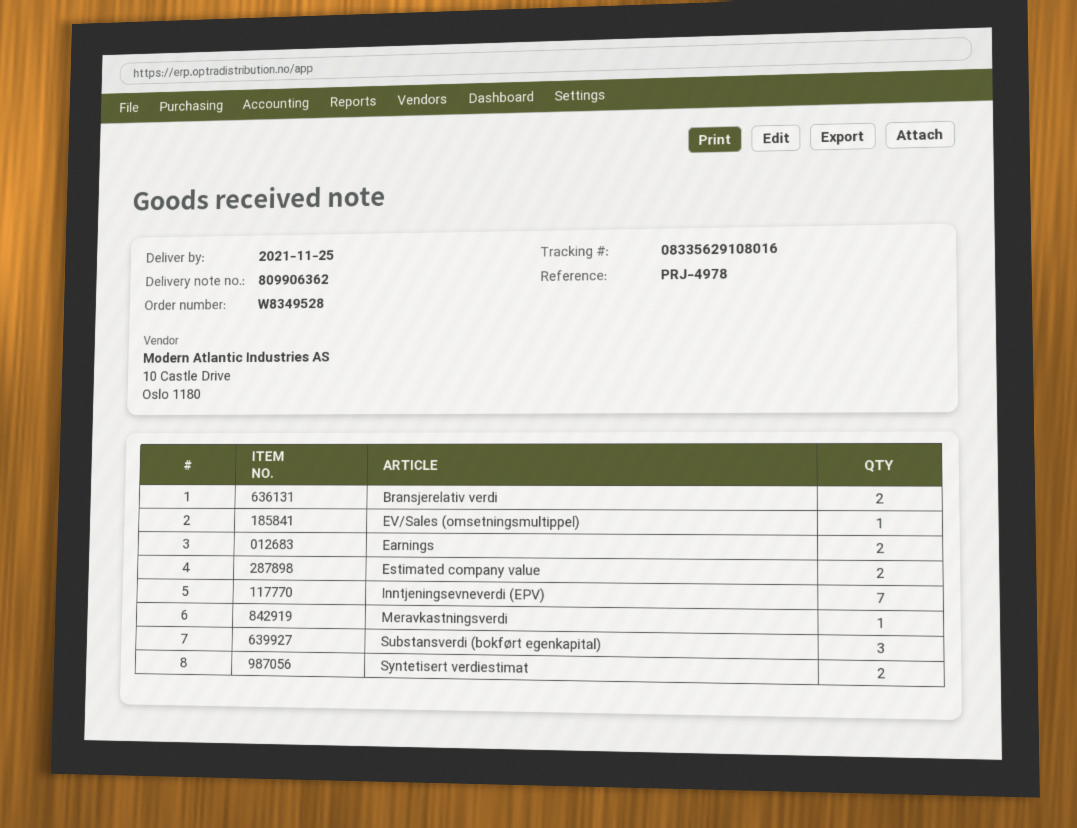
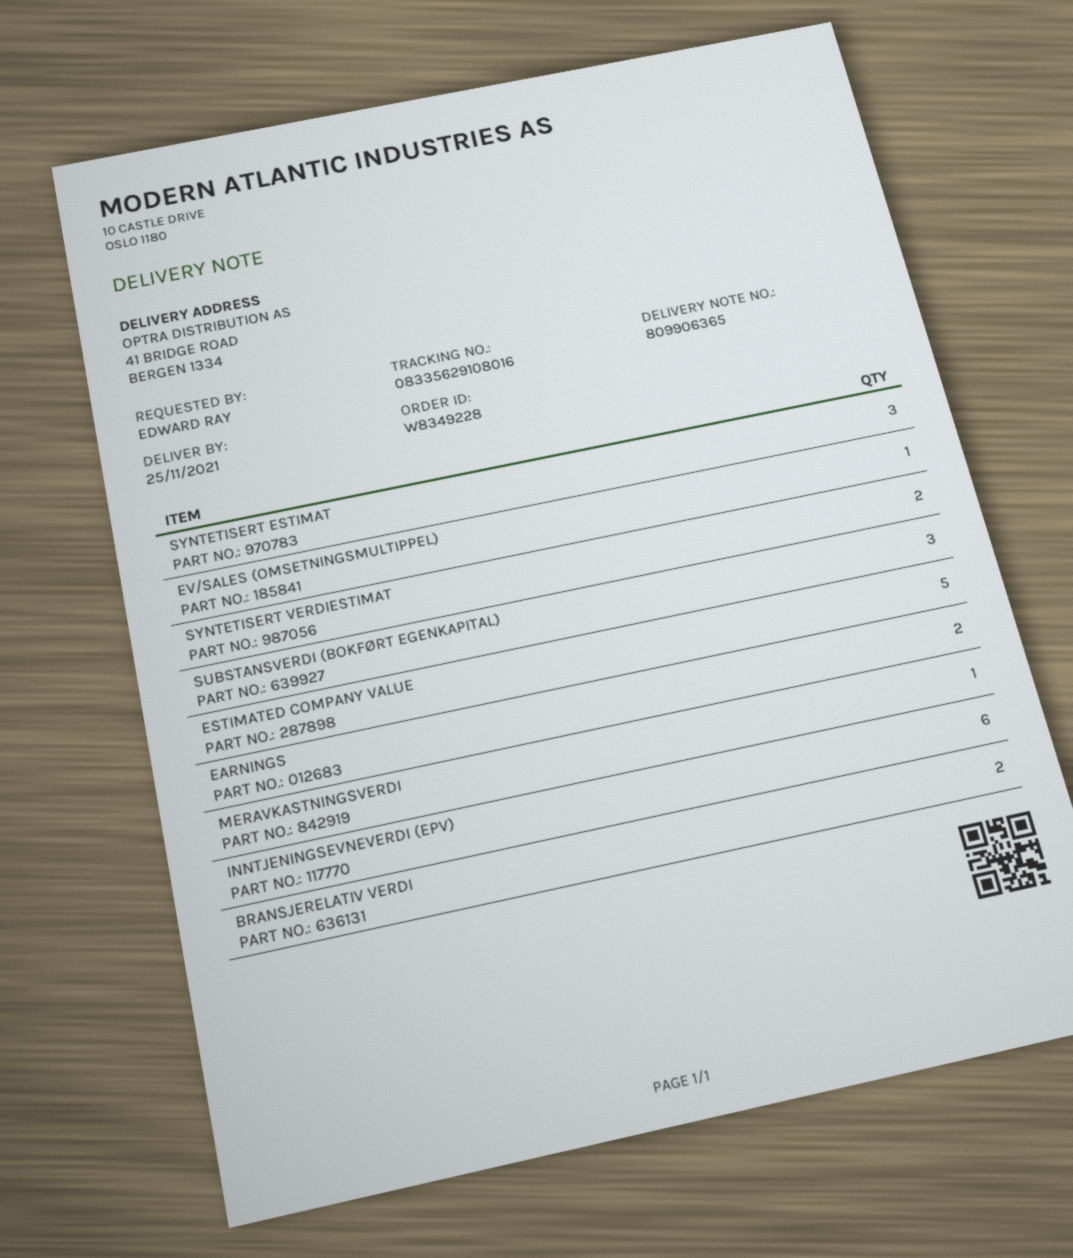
order number: W8349528 -> W8349228
delivery note number: 809906362 -> 809906365
Estimated company value: 2 -> 5
Inntjeningsevneverdi (EPV): 7 -> 6
SYNTETISERT ESTIMAT: none -> 3

